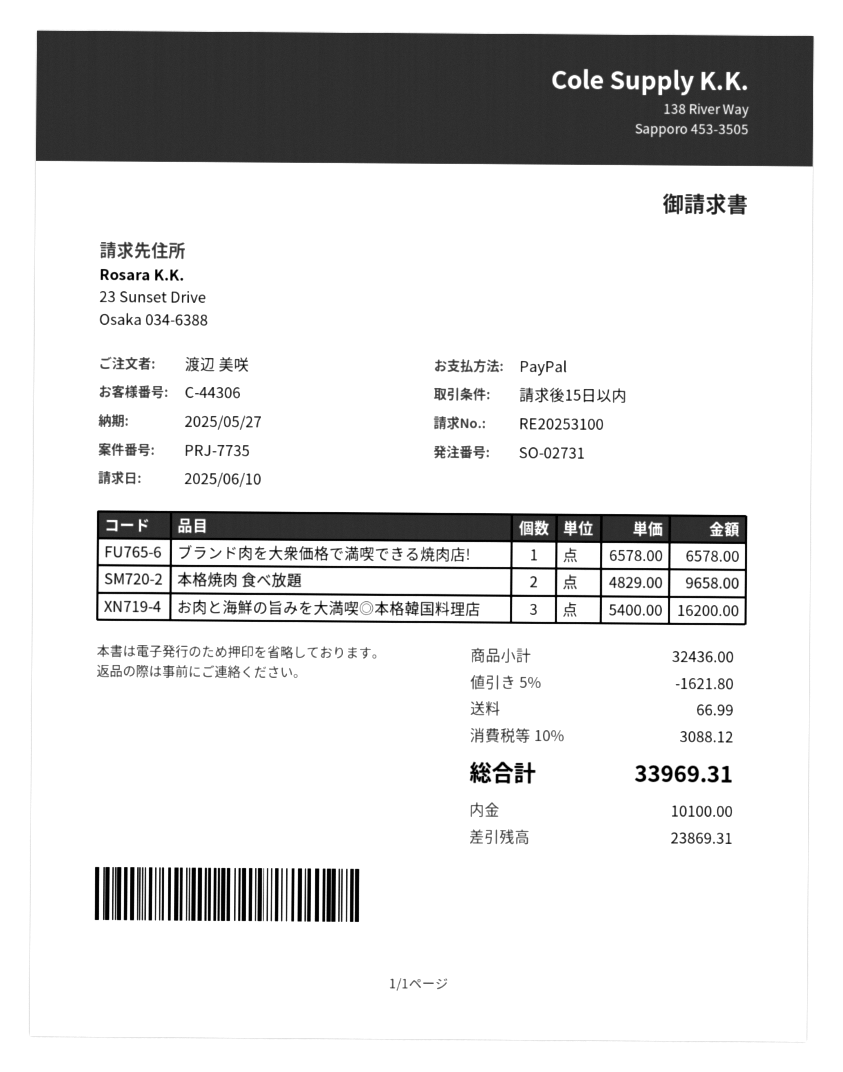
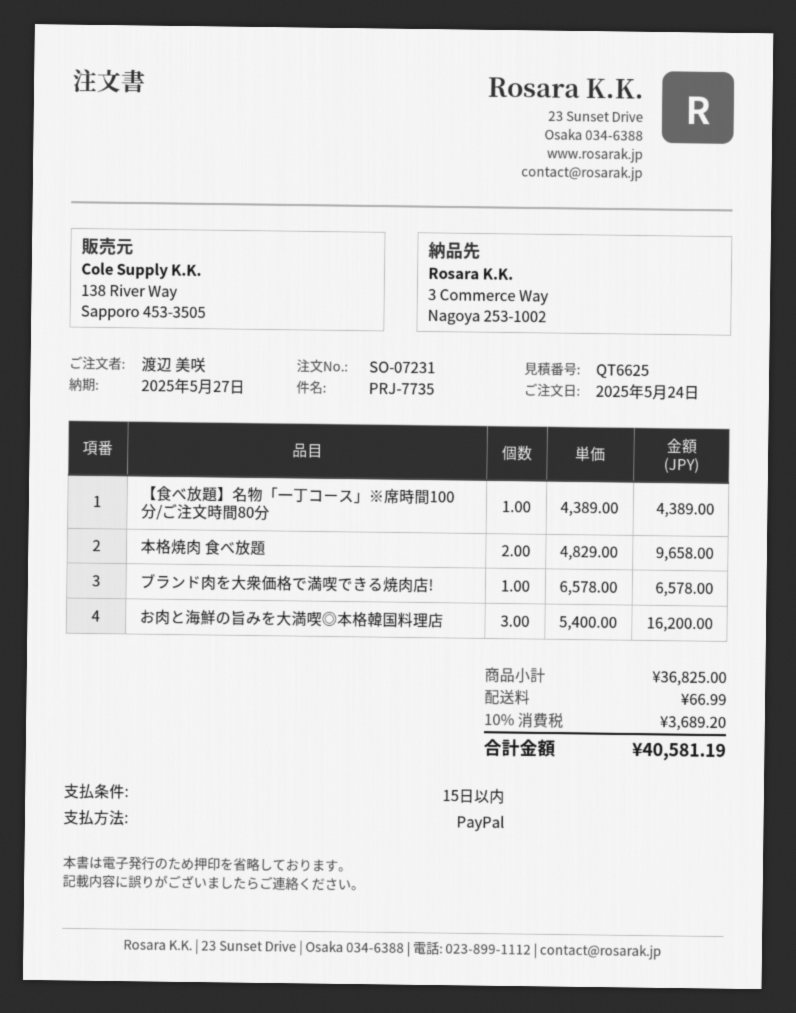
order number: SO-02731 -> SO-07231
【食べ放題】名物「一丁コース」※席時間100分/ご注文時間80分: none -> 1 x 4389.00 = 4389.00
subtotal: 32436.00 -> 36825.00
discount: 5% = 1621.80 -> none
tax: 10% = 3088.12 -> 10% = 3689.20
total: 33969.31 -> 40581.19

